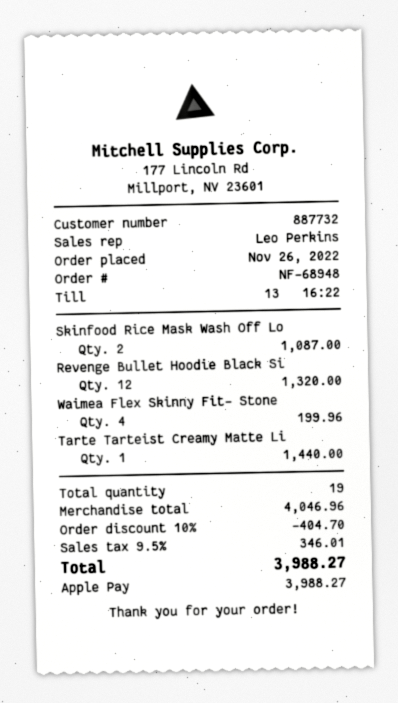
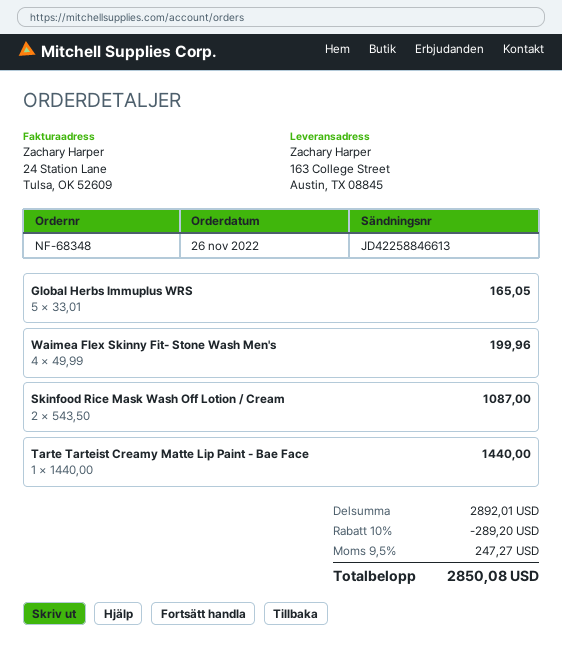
order number: NF-68948 -> NF-68348
Revenge Bullet Hoodie Black Si: 12 for 1320.00 -> none
Global Herbs Immuplus WRS: none -> 5 for 165.05
subtotal: 4046.96 -> 2892.01
discount: 10% = 404.70 -> 10% = 289.20
tax: 9.5% = 346.01 -> 9.5% = 247.27
total: 3988.27 -> 2850.08

